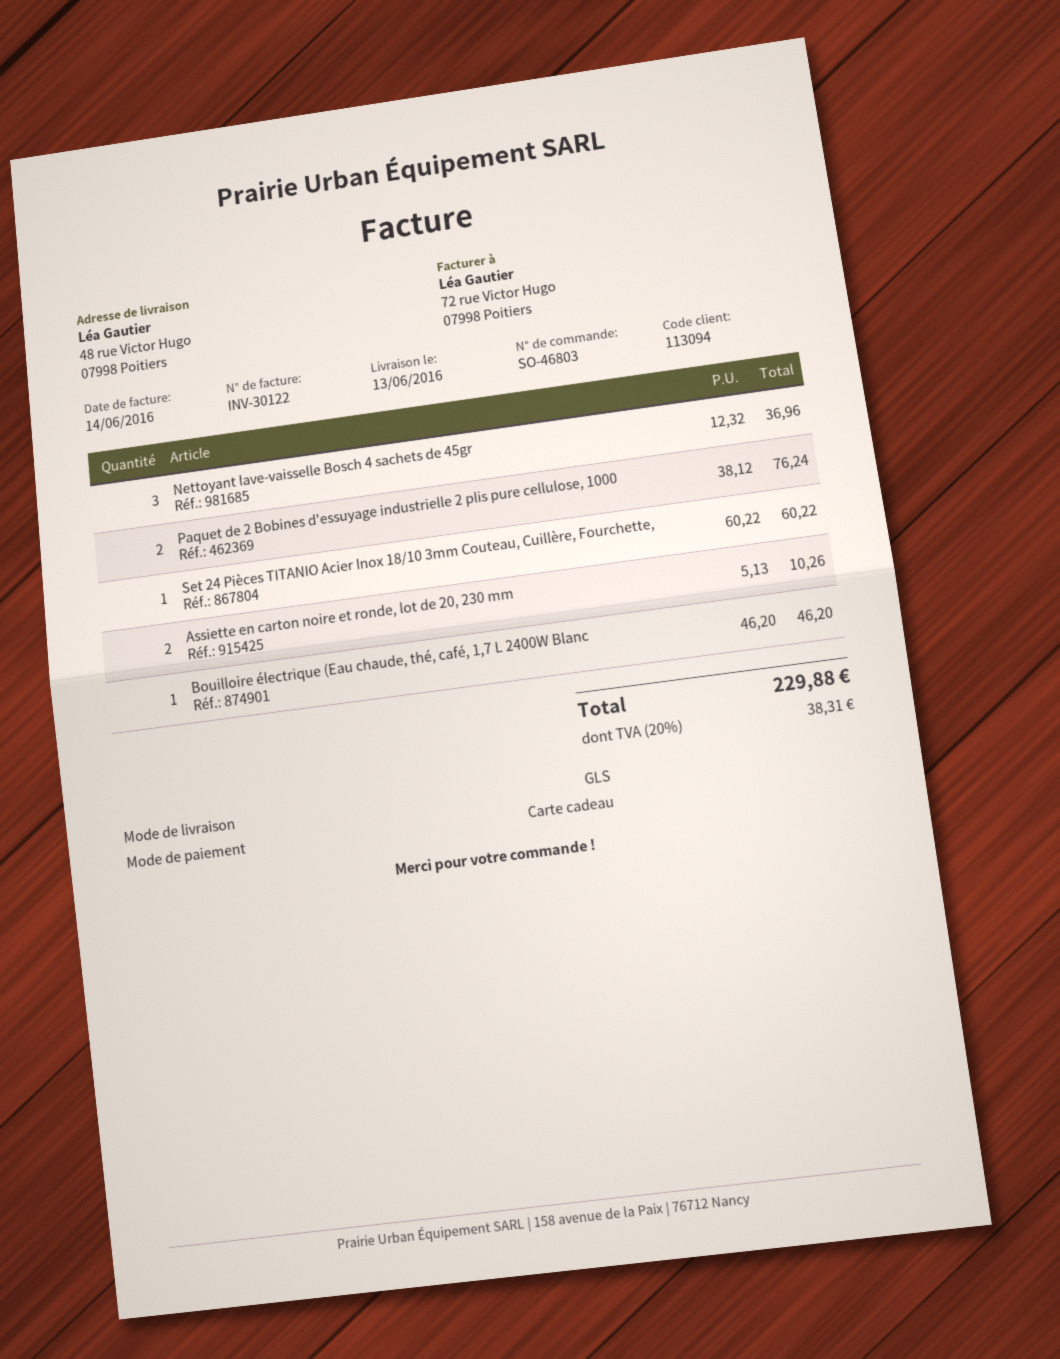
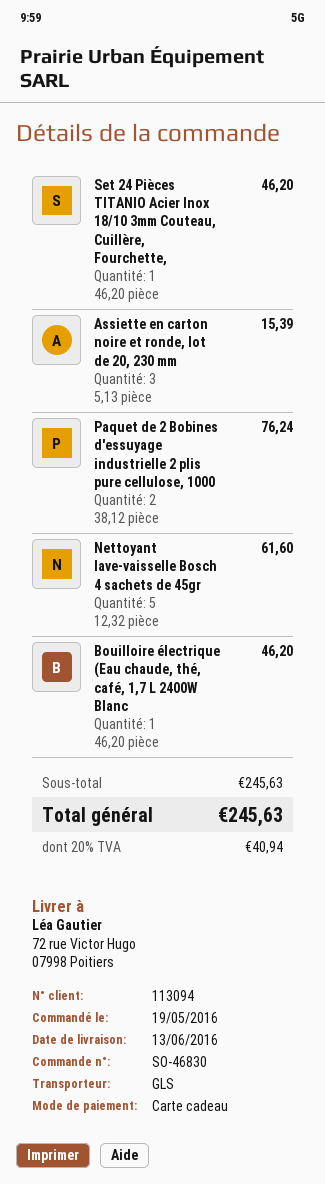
order number: SO-46803 -> SO-46830
ship to: 48 rue Victor Hugo, 07998 Poitiers -> 72 rue Victor Hugo, 07998 Poitiers
Nettoyant lave-vaisselle Bosch 4 sachets de 45gr: 3 x 12.32 = 36.96 -> 5 x 12.32 = 61.60
Set 24 Pièces TITANIO Acier Inox 18/10 3mm Couteau, Cuillère, Fourchette,: 1 x 60.22 = 60.22 -> 1 x 46.20 = 46.20
Assiette en carton noire et ronde, lot de 20, 230 mm: 2 x 5.13 = 10.26 -> 3 x 5.13 = 15.39
tax: 20% = 38.31 -> 20% = 40.94
total: 229.88 -> 245.63

